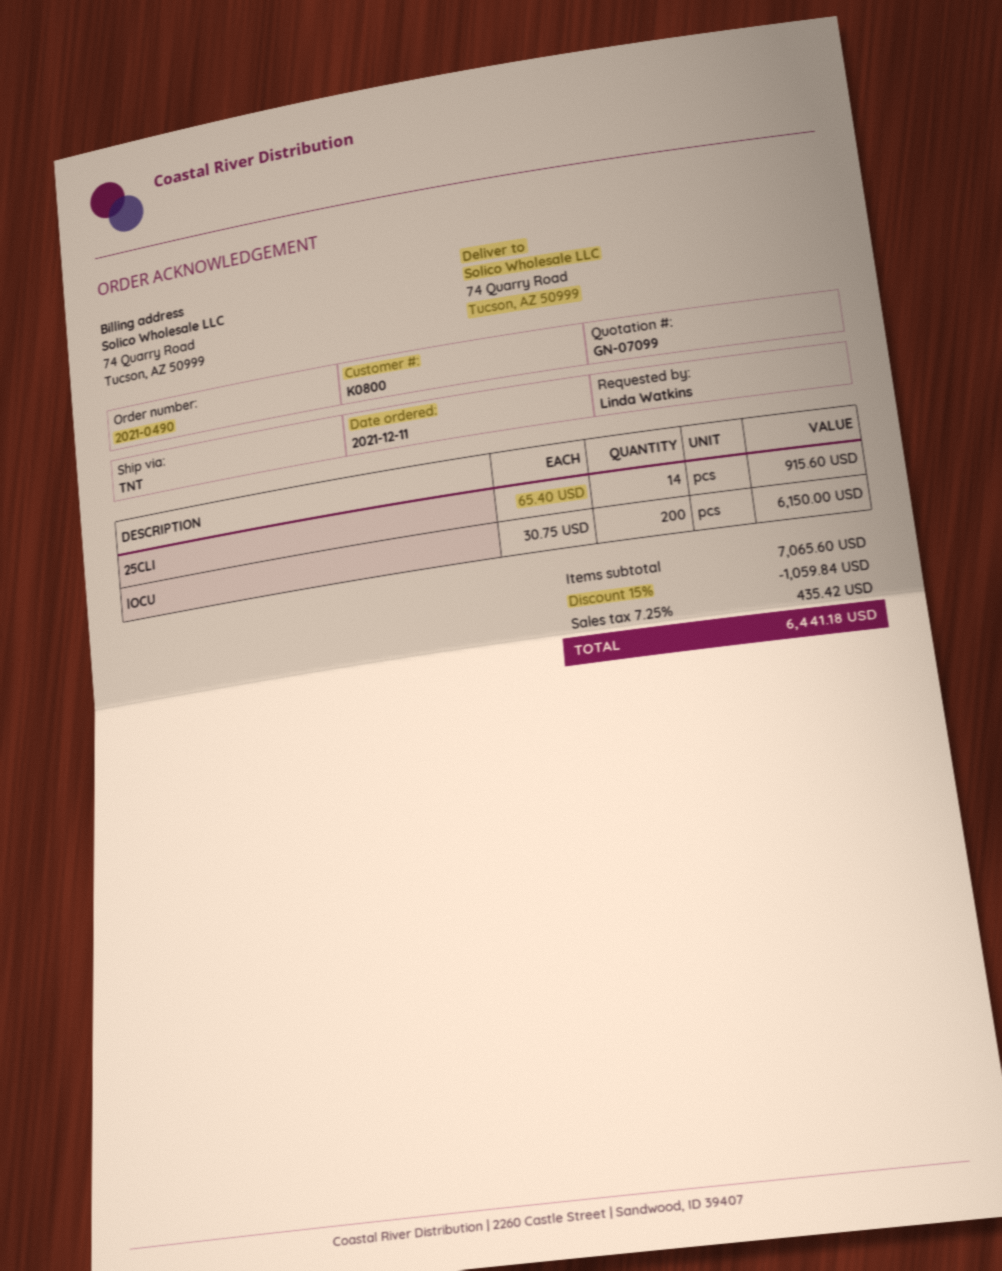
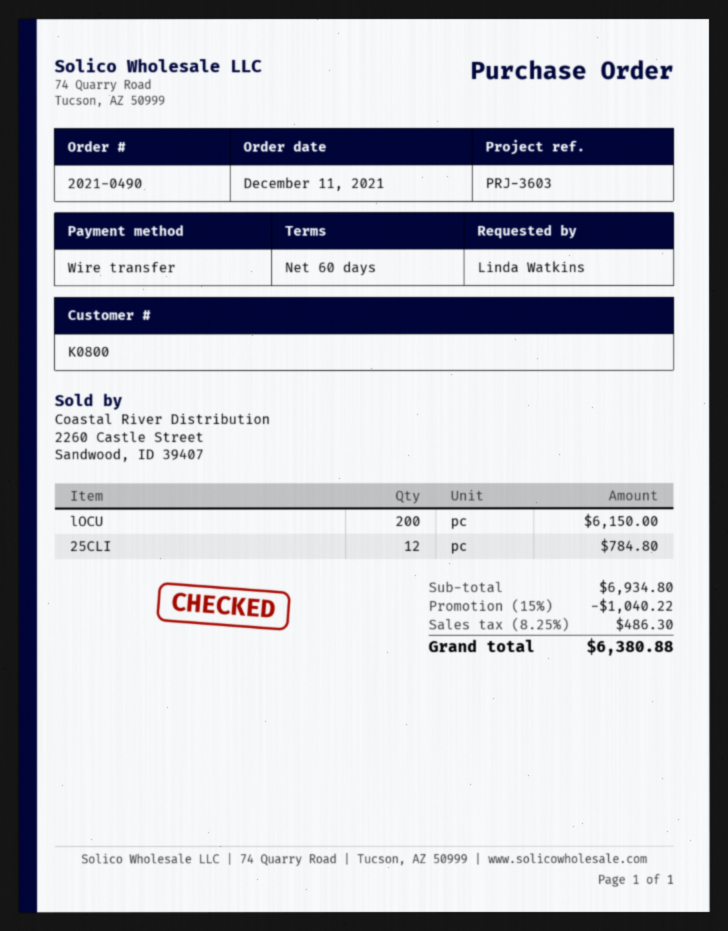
25CLI: 14 for 915.60 -> 12 for 784.80
subtotal: 7065.60 -> 6934.80
discount: 15% = 1059.84 -> 15% = 1040.22
tax: 7.25% = 435.42 -> 8.25% = 486.30
total: 6441.18 -> 6380.88

